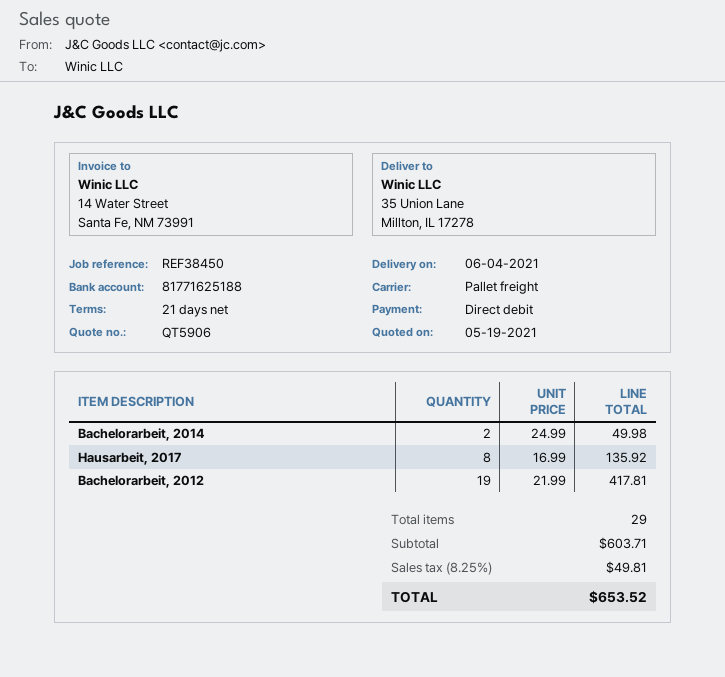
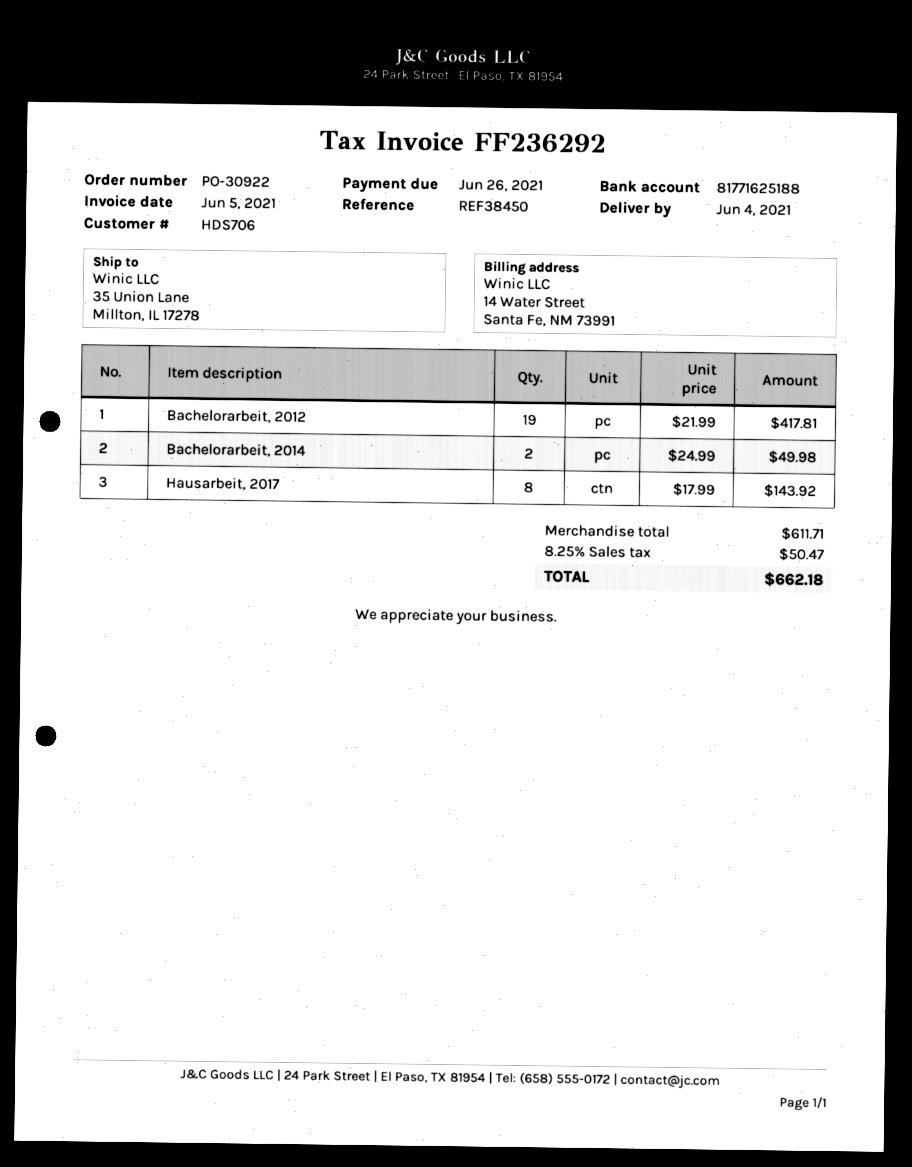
Hausarbeit, 2017: 8 x 16.99 = 135.92 -> 8 x 17.99 = 143.92
subtotal: 603.71 -> 611.71
tax: 8.25% = 49.81 -> 8.25% = 50.47
total: 653.52 -> 662.18

